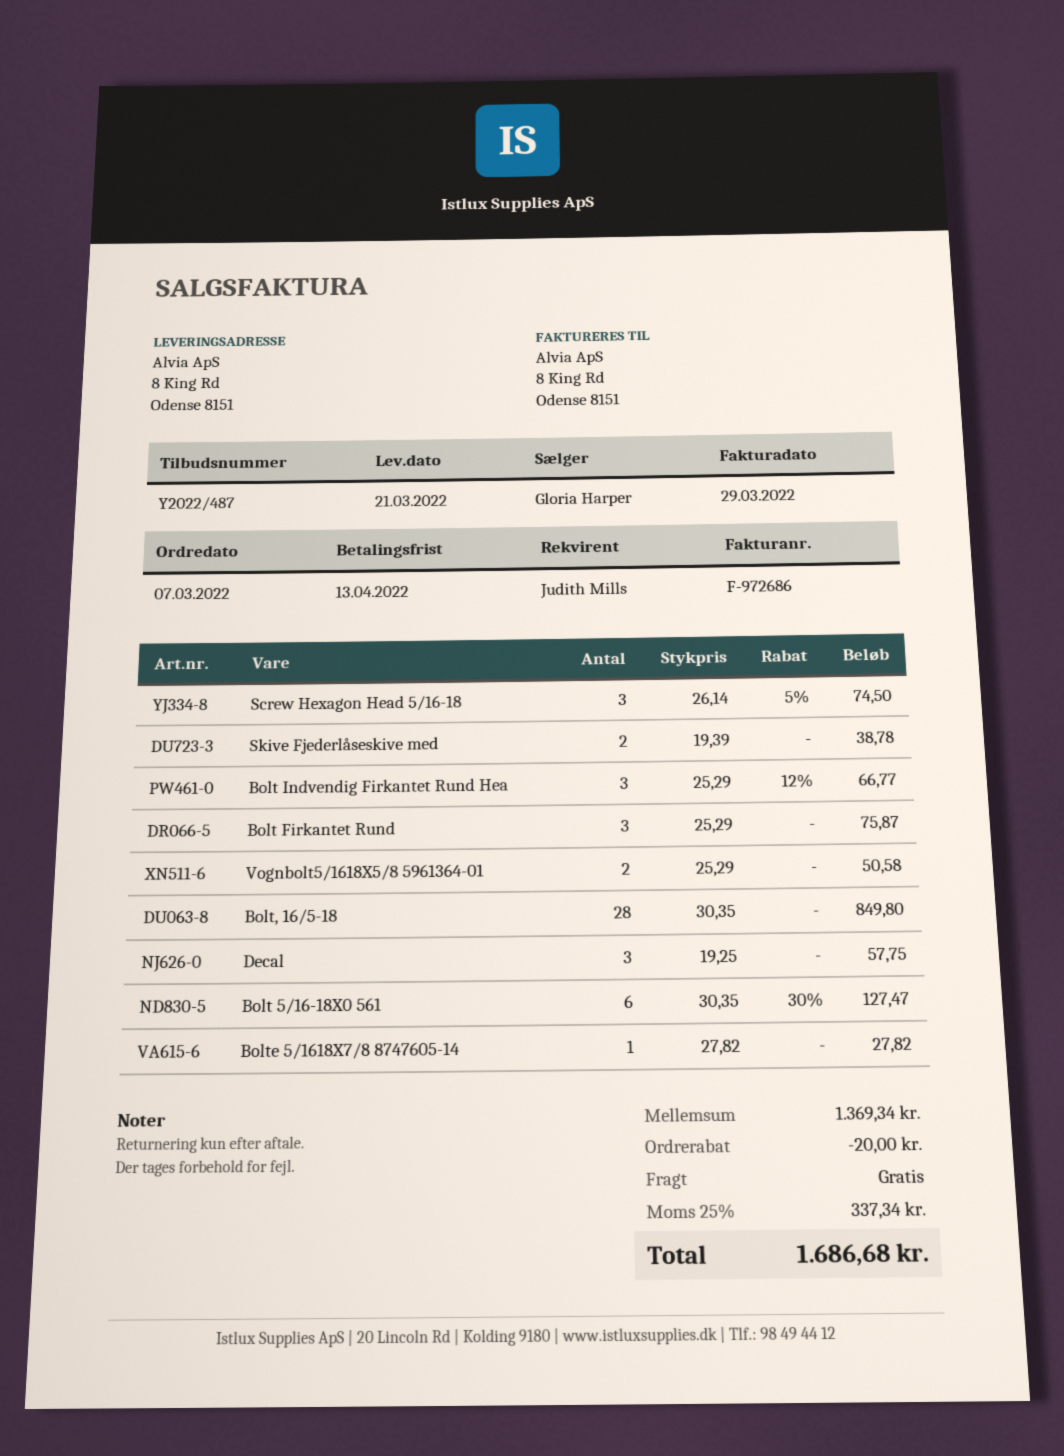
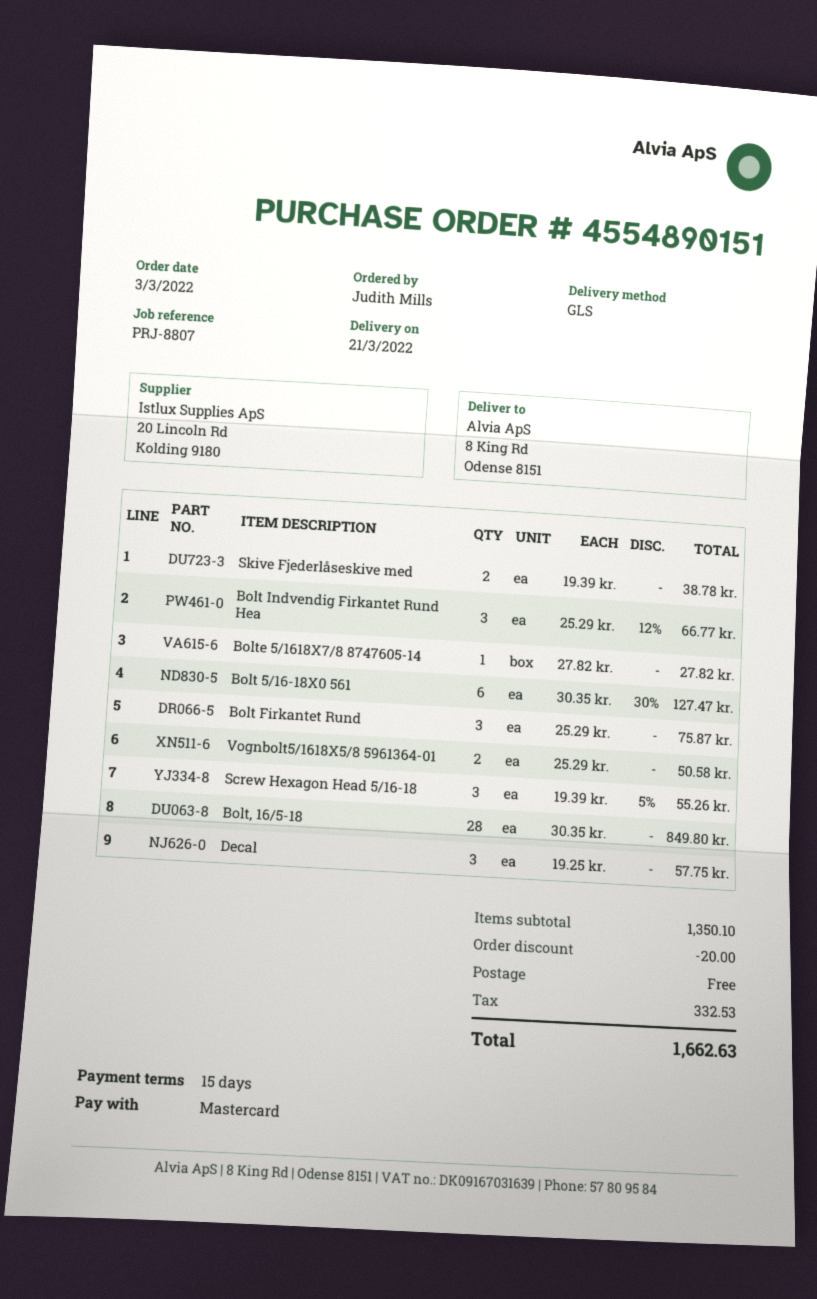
order date: 2022-03-07 -> 2022-03-03
Screw Hexagon Head 5/16-18: 3 x 26.14 - 5% = 74.50 -> 3 x 19.39 - 5% = 55.26
subtotal: 1369.34 -> 1350.10
tax: 337.34 -> 332.53
total: 1686.68 -> 1662.63

